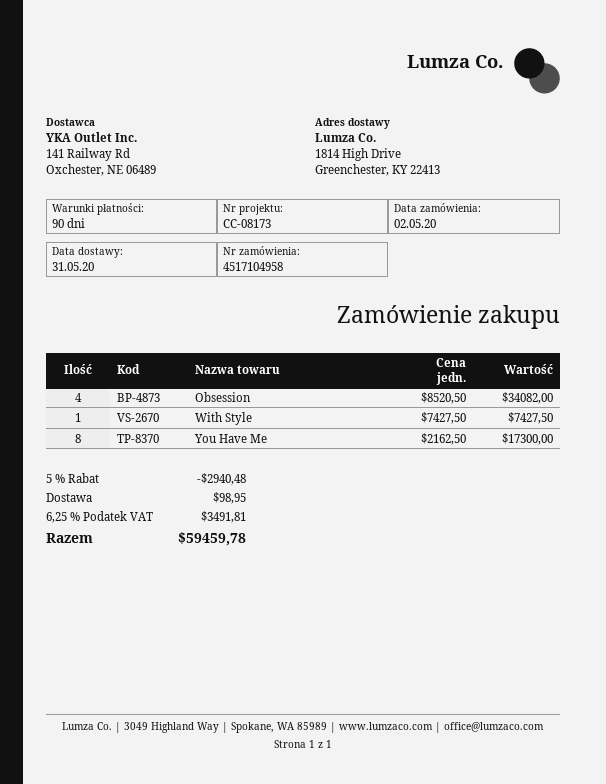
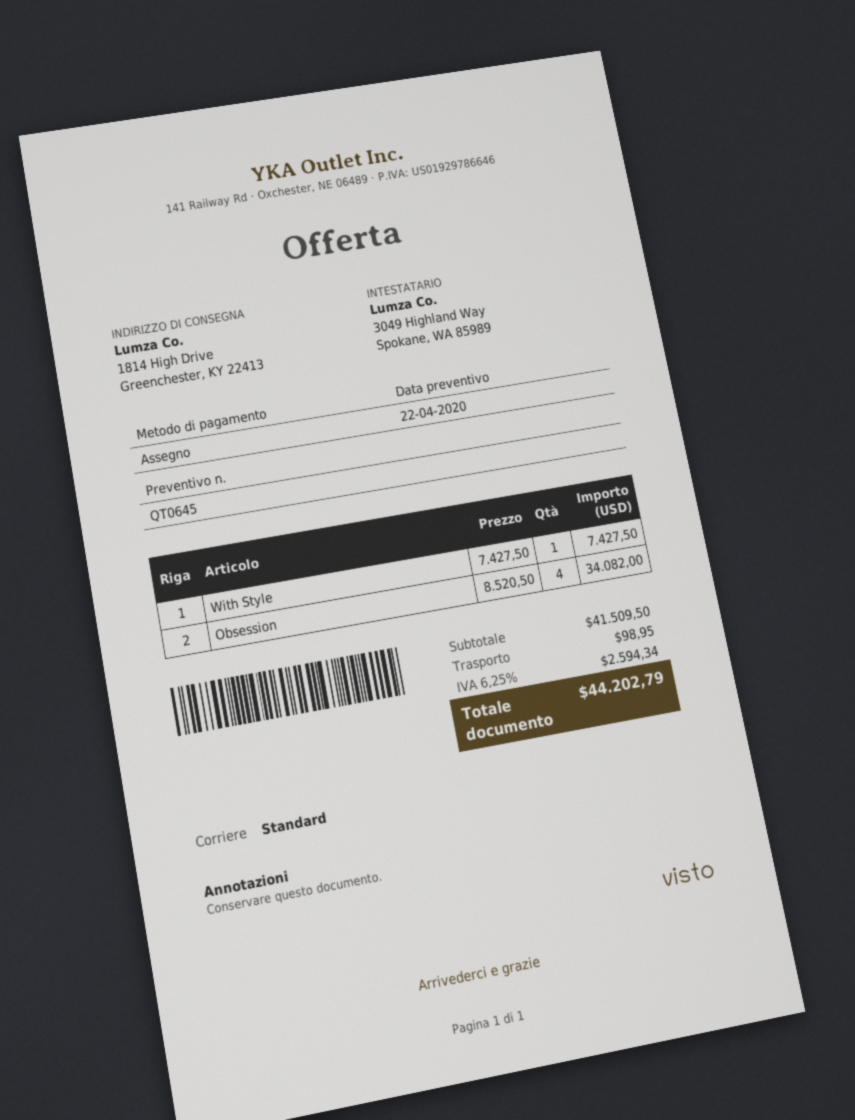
You Have Me: 8 x 2162.50 = 17300.00 -> none
discount: 5% = 2940.48 -> none
tax: 6.25% = 3491.81 -> 6.25% = 2594.34
total: 59459.78 -> 44202.79

